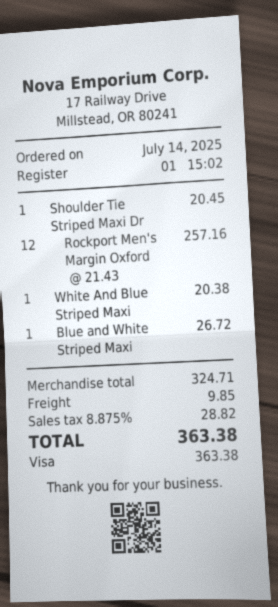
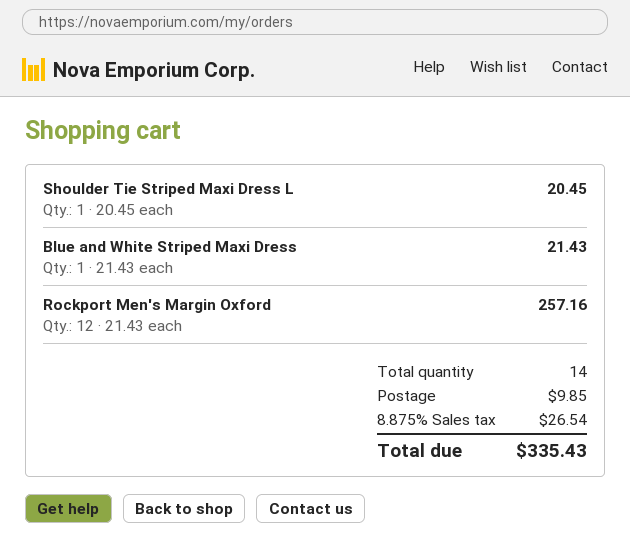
White And Blue Striped Maxi: 1 x 20.38 = 20.38 -> none
Blue and White Striped Maxi: 1 x 26.72 = 26.72 -> 1 x 21.43 = 21.43
tax: 8.875% = 28.82 -> 8.875% = 26.54
total: 363.38 -> 335.43

